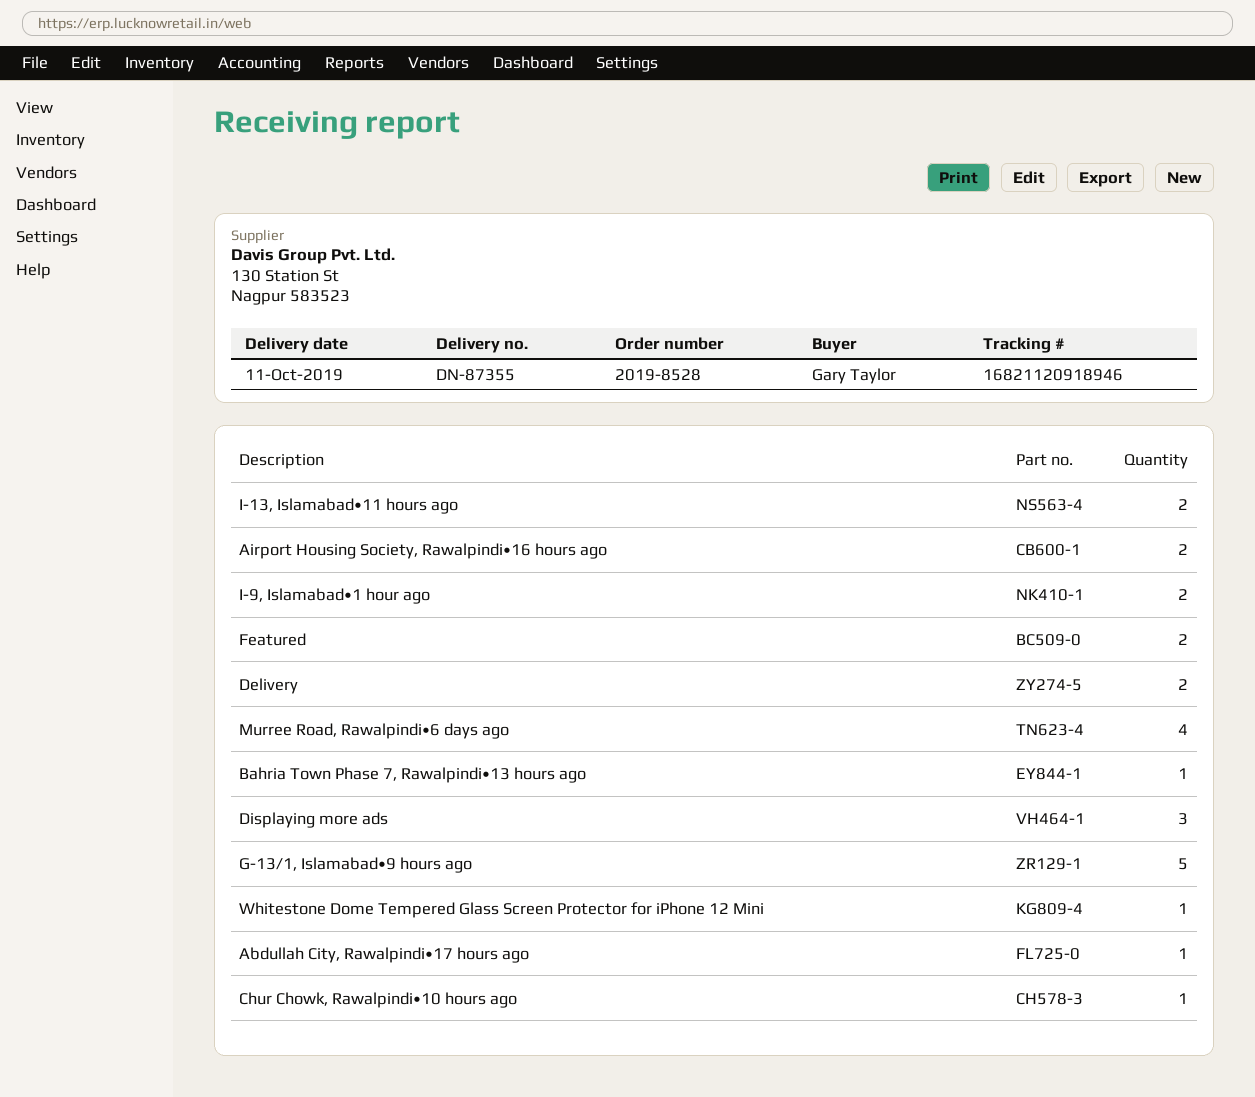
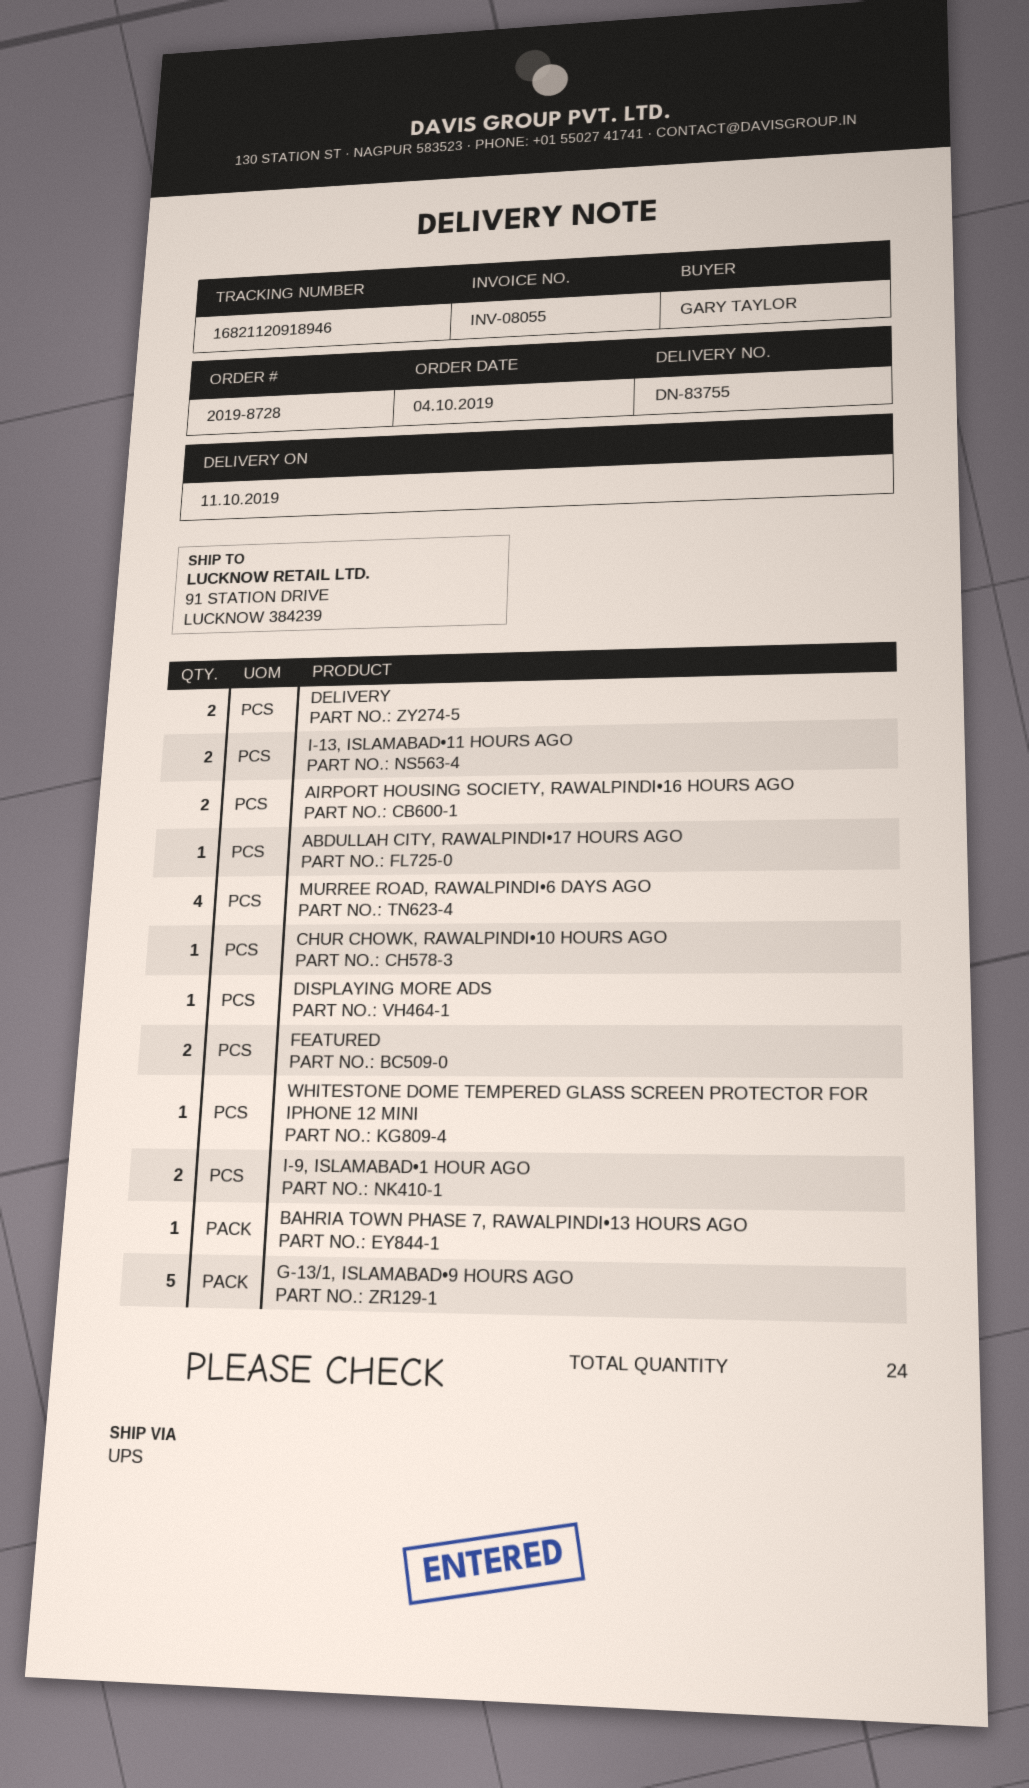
order number: 2019-8528 -> 2019-8728
delivery note number: DN-87355 -> DN-83755
Displaying more ads: 3 -> 1

